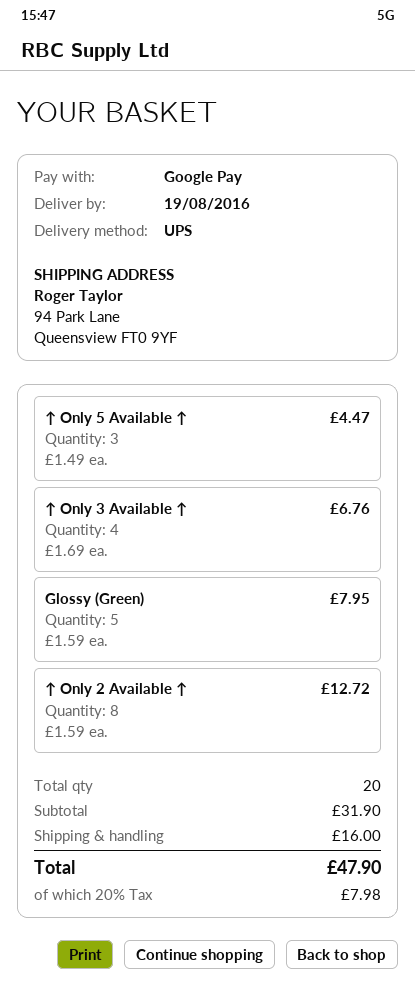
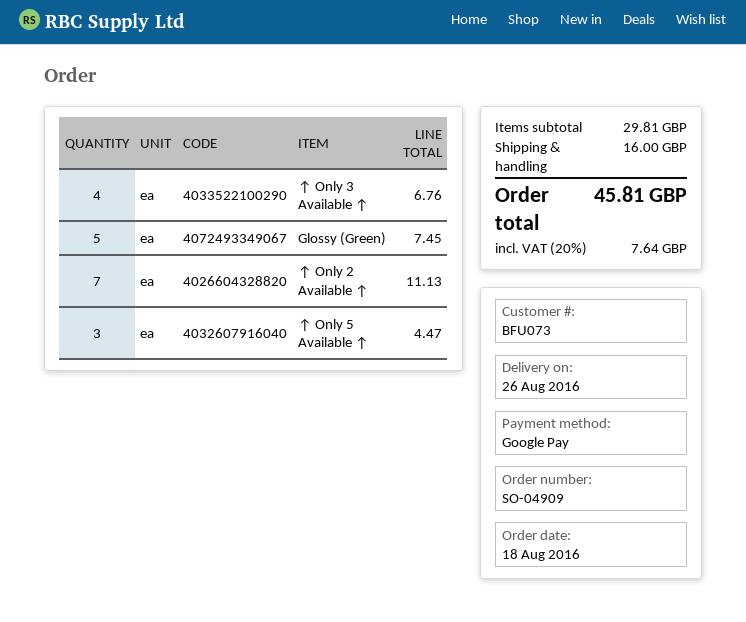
delivery date: 2016-08-19 -> 2016-08-26
Glossy (Green): 5 for 7.95 -> 5 for 7.45
↑ Only 2 Available ↑: 8 for 12.72 -> 7 for 11.13
subtotal: 31.90 -> 29.81
tax: 20% = 7.98 -> 20% = 7.64
total: 47.90 -> 45.81

